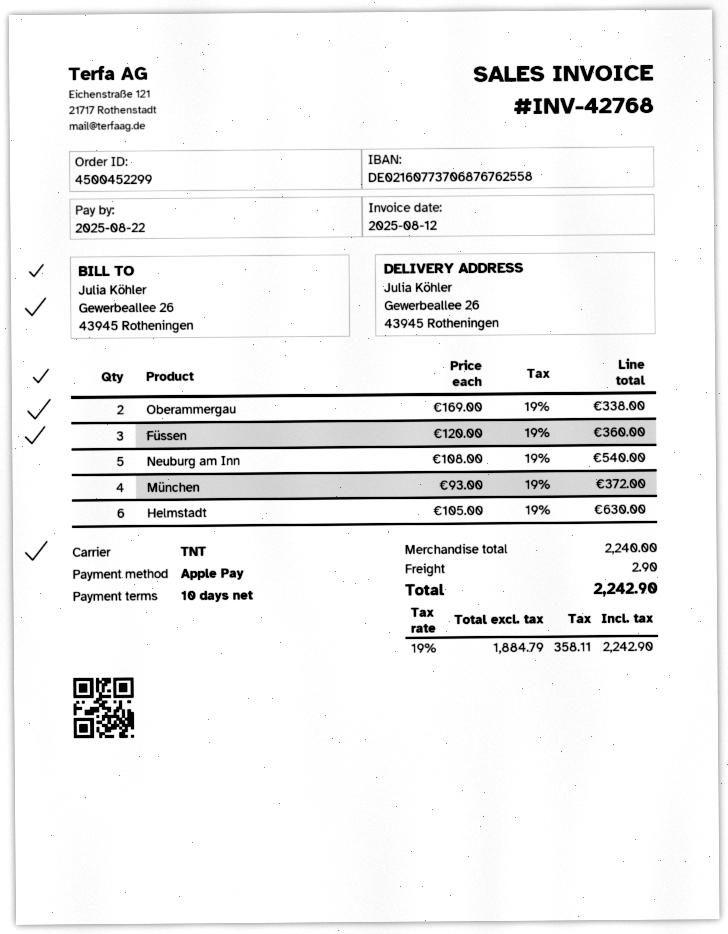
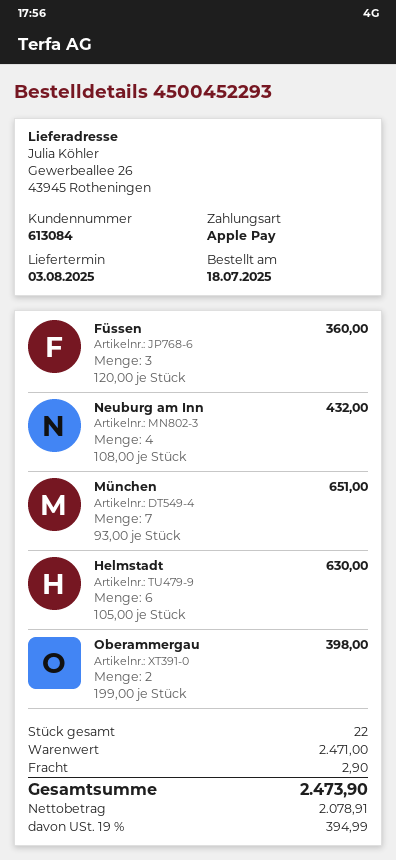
order number: 4500452299 -> 4500452293
Oberammergau: 2 x 169.00 = 338.00 -> 2 x 199.00 = 398.00
Neuburg am Inn: 5 x 108.00 = 540.00 -> 4 x 108.00 = 432.00
München: 4 x 93.00 = 372.00 -> 7 x 93.00 = 651.00
subtotal: 2240.00 -> 2471.00
net: 1884.79 -> 2078.91
tax: 19% = 358.11 -> 19% = 394.99
total: 2242.90 -> 2473.90

